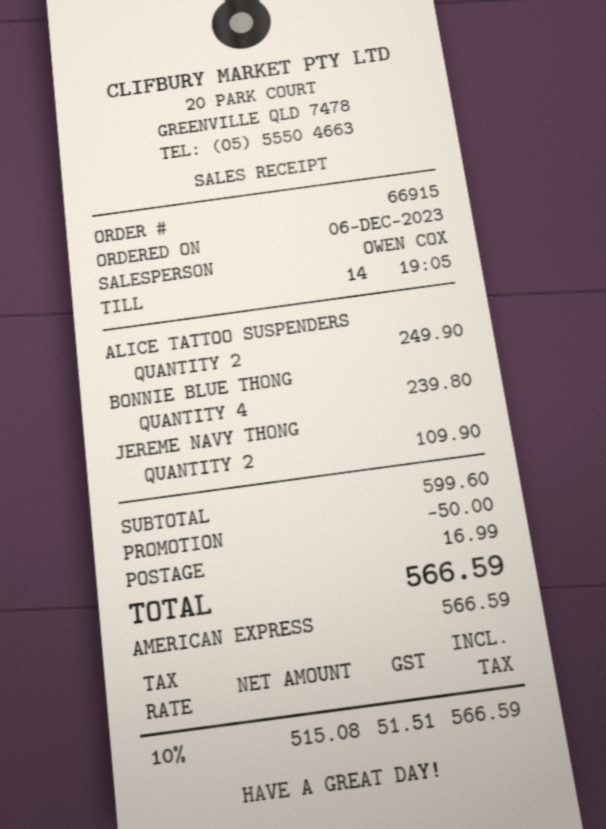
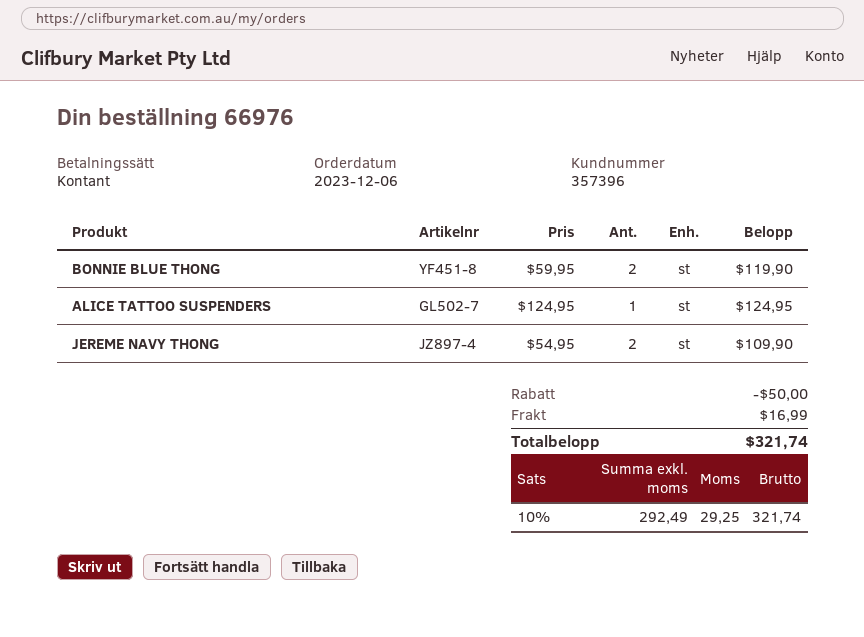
order number: 66915 -> 66976
payment method: American Express -> cash
ALICE TATTOO SUSPENDERS: 2 for 249.90 -> 1 for 124.95
BONNIE BLUE THONG: 4 for 239.80 -> 2 for 119.90
net: 515.08 -> 292.49
tax: 10% = 51.51 -> 10% = 29.25
total: 566.59 -> 321.74

